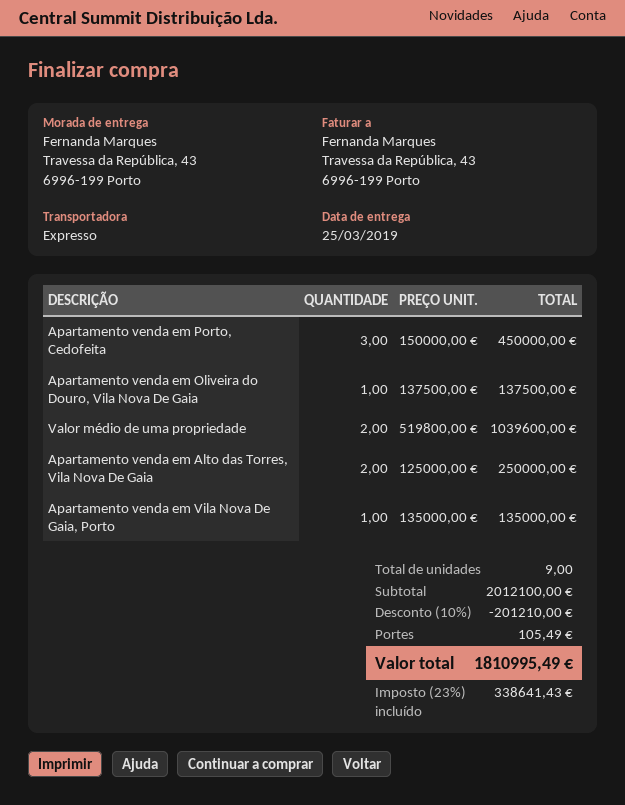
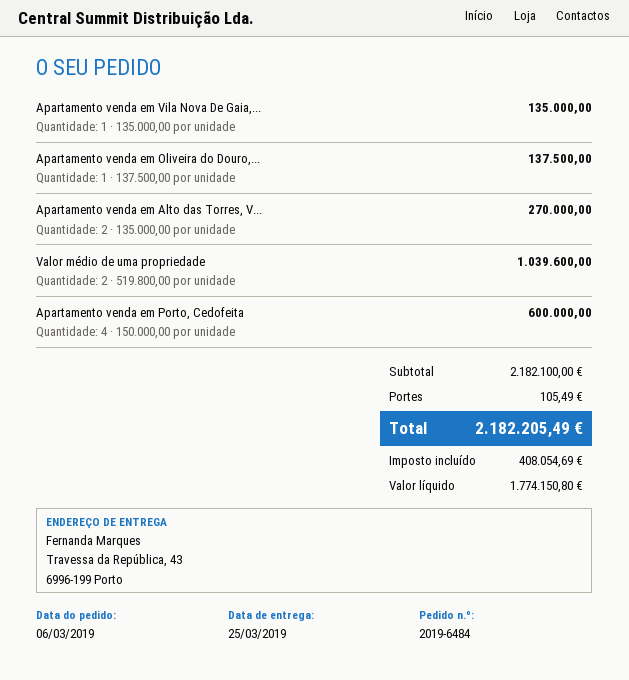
Apartamento venda em Porto, Cedofeita: 3 x 150000.00 = 450000.00 -> 4 x 150000.00 = 600000.00
Apartamento venda em Alto das Torres, Vila Nova De Gaia: 2 x 125000.00 = 250000.00 -> 2 x 135000.00 = 270000.00
subtotal: 2012100.00 -> 2182100.00
discount: 10% = 201210.00 -> none
tax: 338641.43 -> 408054.69
total: 1810995.49 -> 2182205.49

